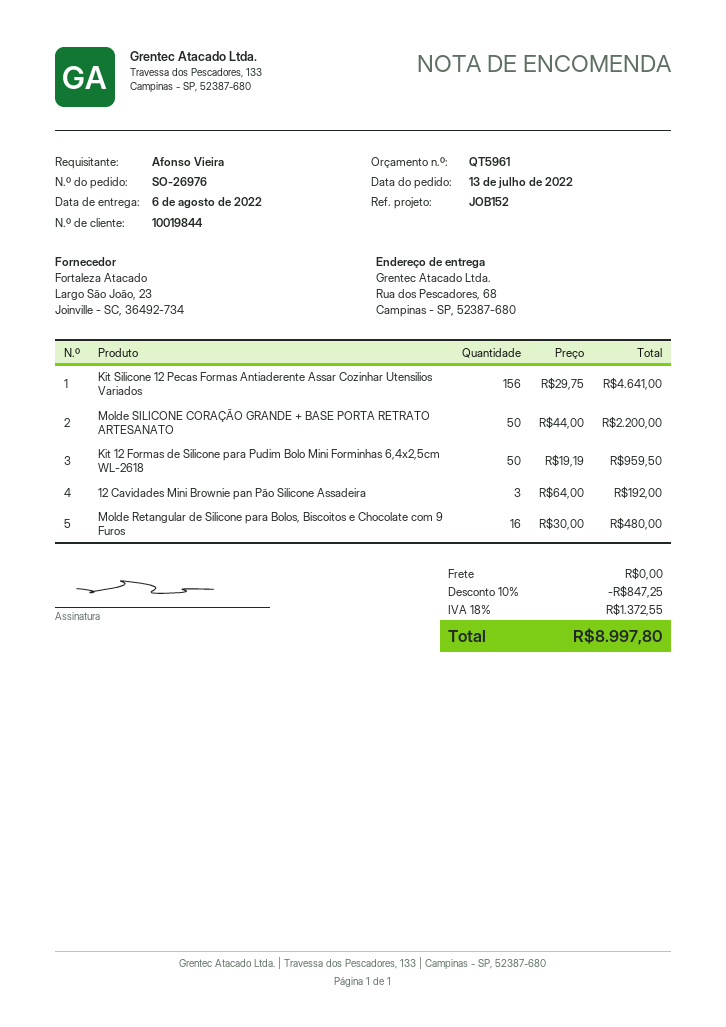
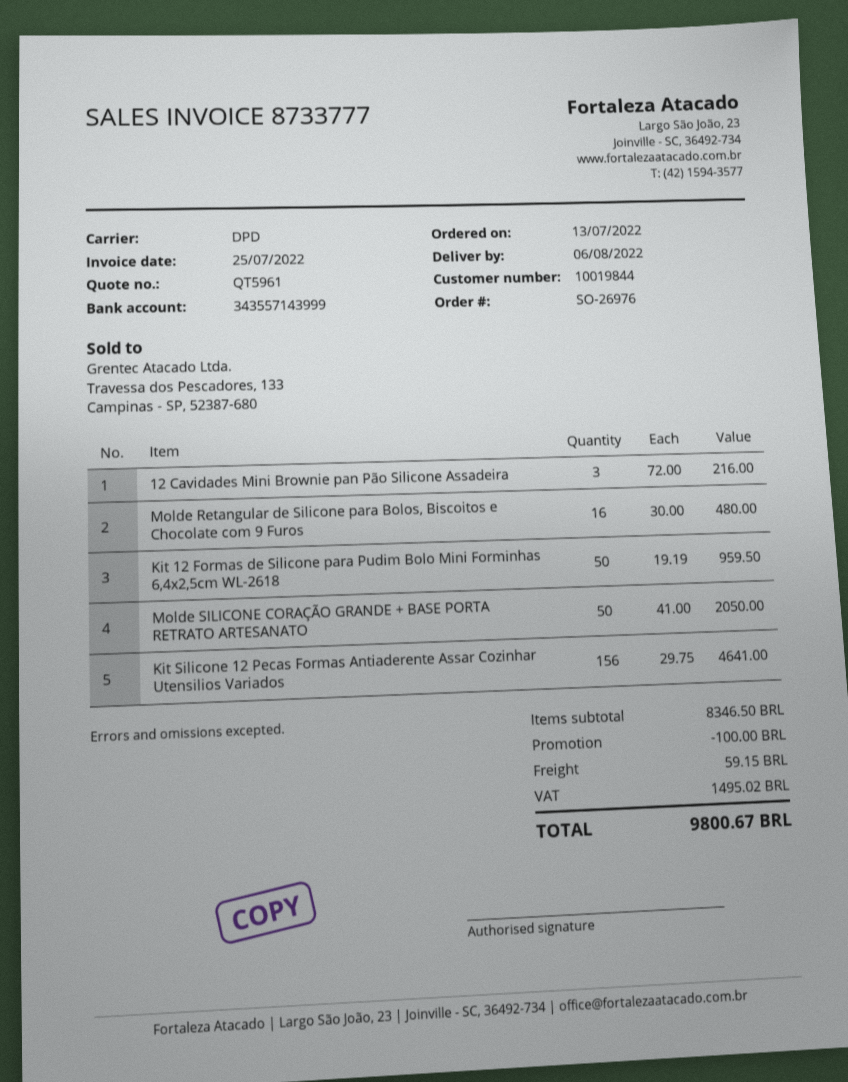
Molde SILICONE CORAÇÃO GRANDE + BASE PORTA RETRATO ARTESANATO: 50 x 44.00 = 2200.00 -> 50 x 41.00 = 2050.00
12 Cavidades Mini Brownie pan Pão Silicone Assadeira: 3 x 64.00 = 192.00 -> 3 x 72.00 = 216.00
discount: 847.25 -> 100.00
shipping: 0.00 -> 59.15
tax: 1372.55 -> 1495.02
total: 8997.80 -> 9800.67

